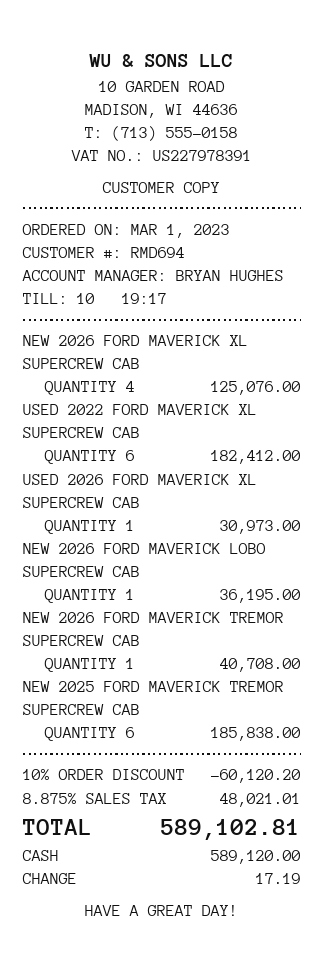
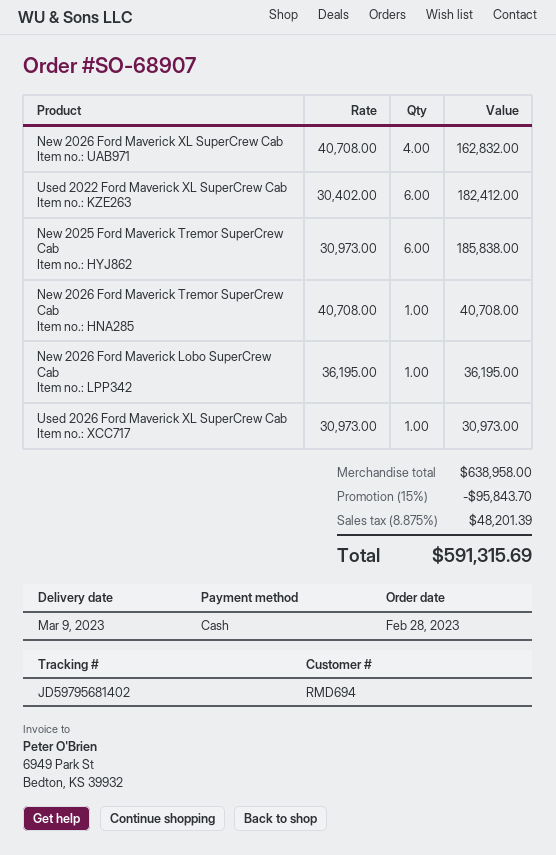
order date: 2023-03-01 -> 2023-02-28
NEW 2026 FORD MAVERICK XL SUPERCREW CAB: 4 for 125076.00 -> 4 for 162832.00
discount: 10% = 60120.20 -> 15% = 95843.70
tax: 8.875% = 48021.01 -> 8.875% = 48201.39
total: 589102.81 -> 591315.69

